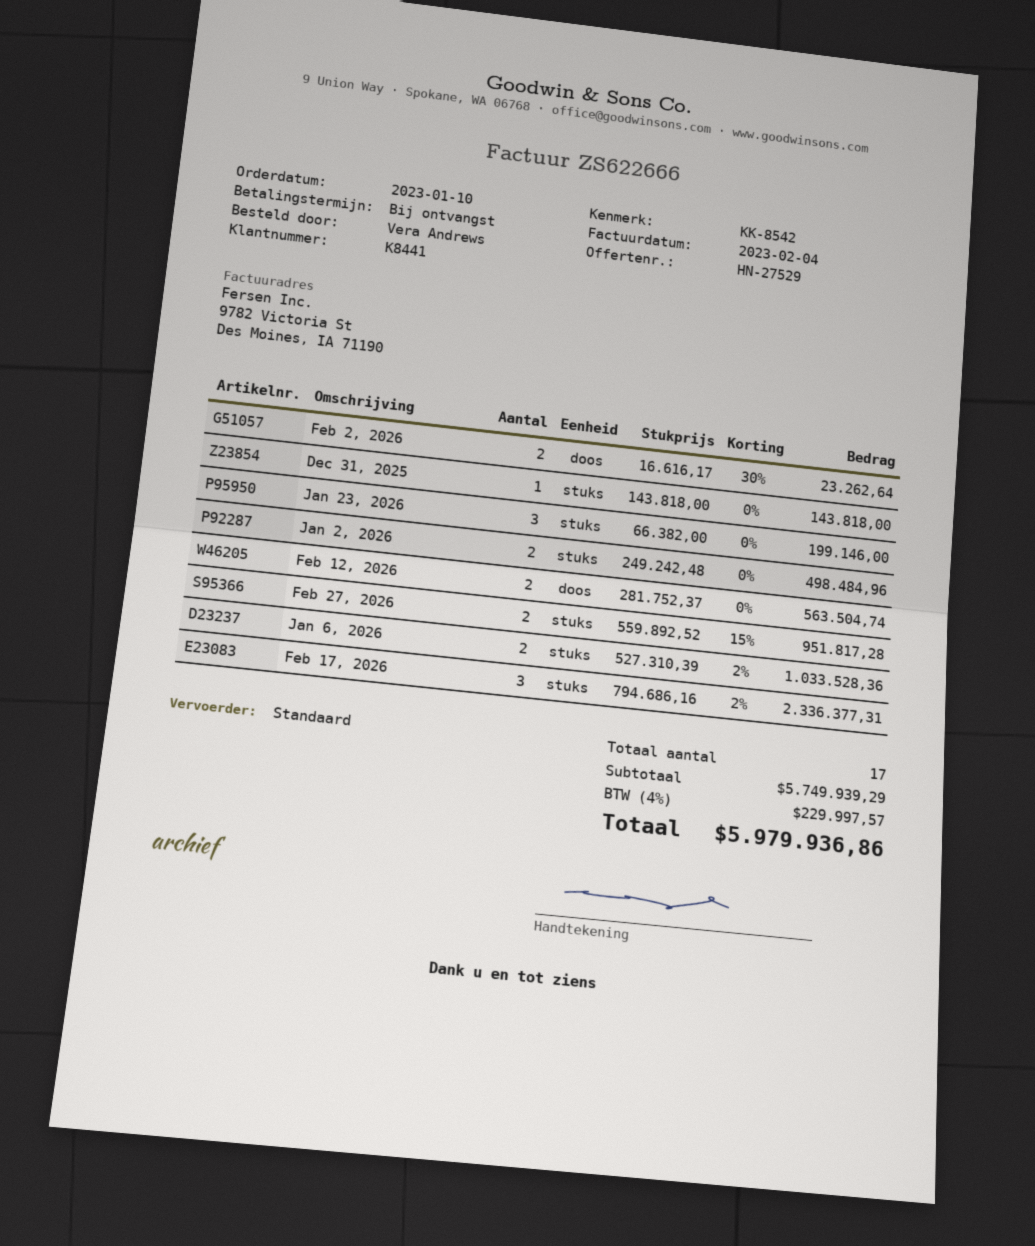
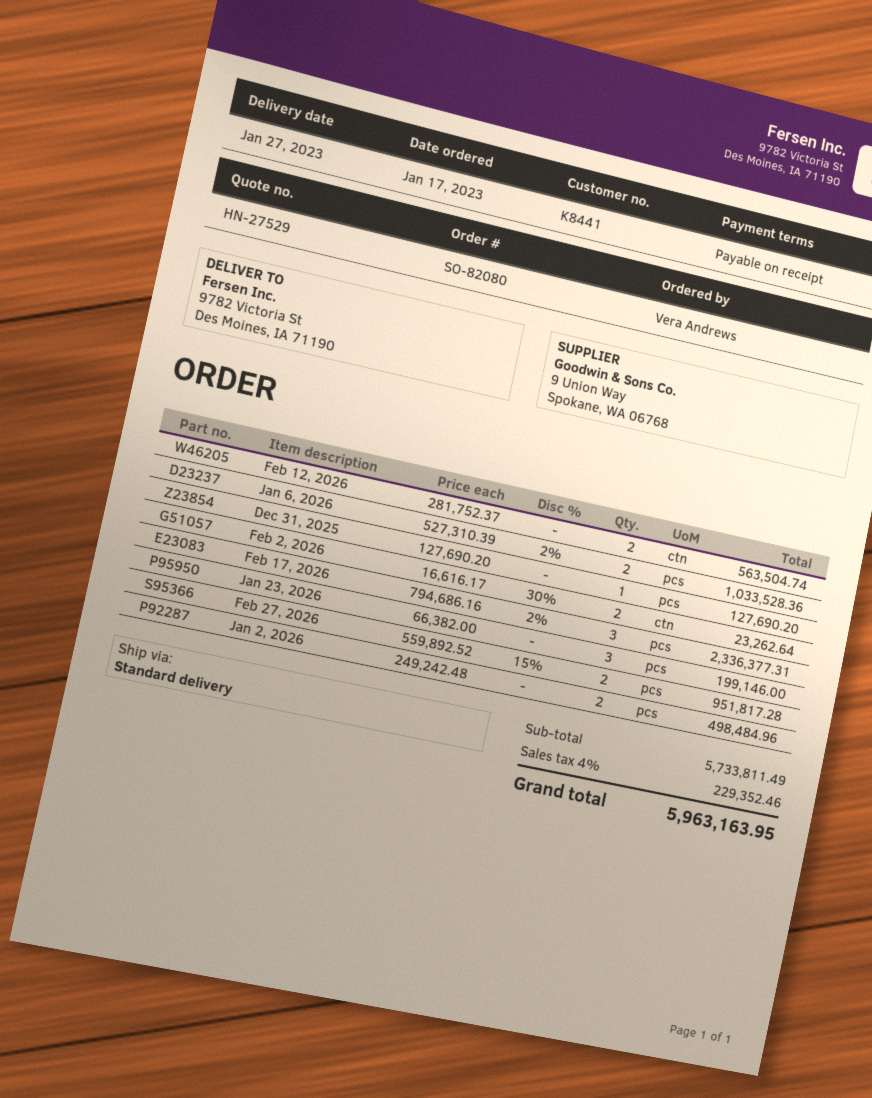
order date: 2023-01-10 -> 2023-01-17
Dec 31, 2025: 1 x 143818.00 = 143818.00 -> 1 x 127690.20 = 127690.20
subtotal: 5749939.29 -> 5733811.49
tax: 4% = 229997.57 -> 4% = 229352.46
total: 5979936.86 -> 5963163.95

